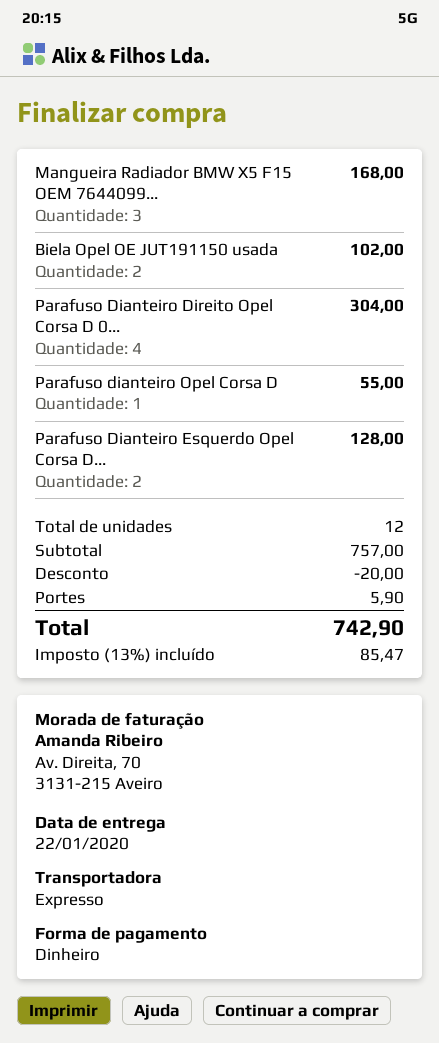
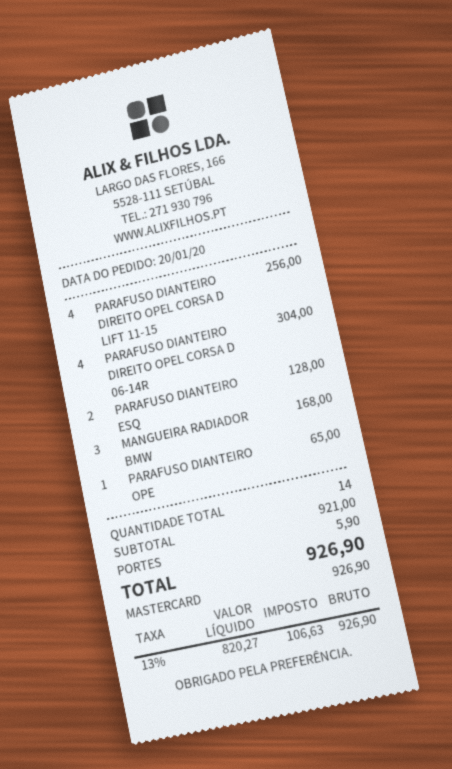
payment method: cash -> Mastercard
Biela Opel OE JUT191150 usada: 2 for 102.00 -> none
Parafuso dianteiro Opel Corsa D: 1 for 55.00 -> 1 for 65.00
PARAFUSO DIANTEIRO DIREITO OPEL CORSA D LIFT 11-15: none -> 4 for 256.00
total quantity: 12 -> 14
subtotal: 757.00 -> 921.00
discount: 20.00 -> none
tax: 13% = 85.47 -> 13% = 106.63
total: 742.90 -> 926.90

